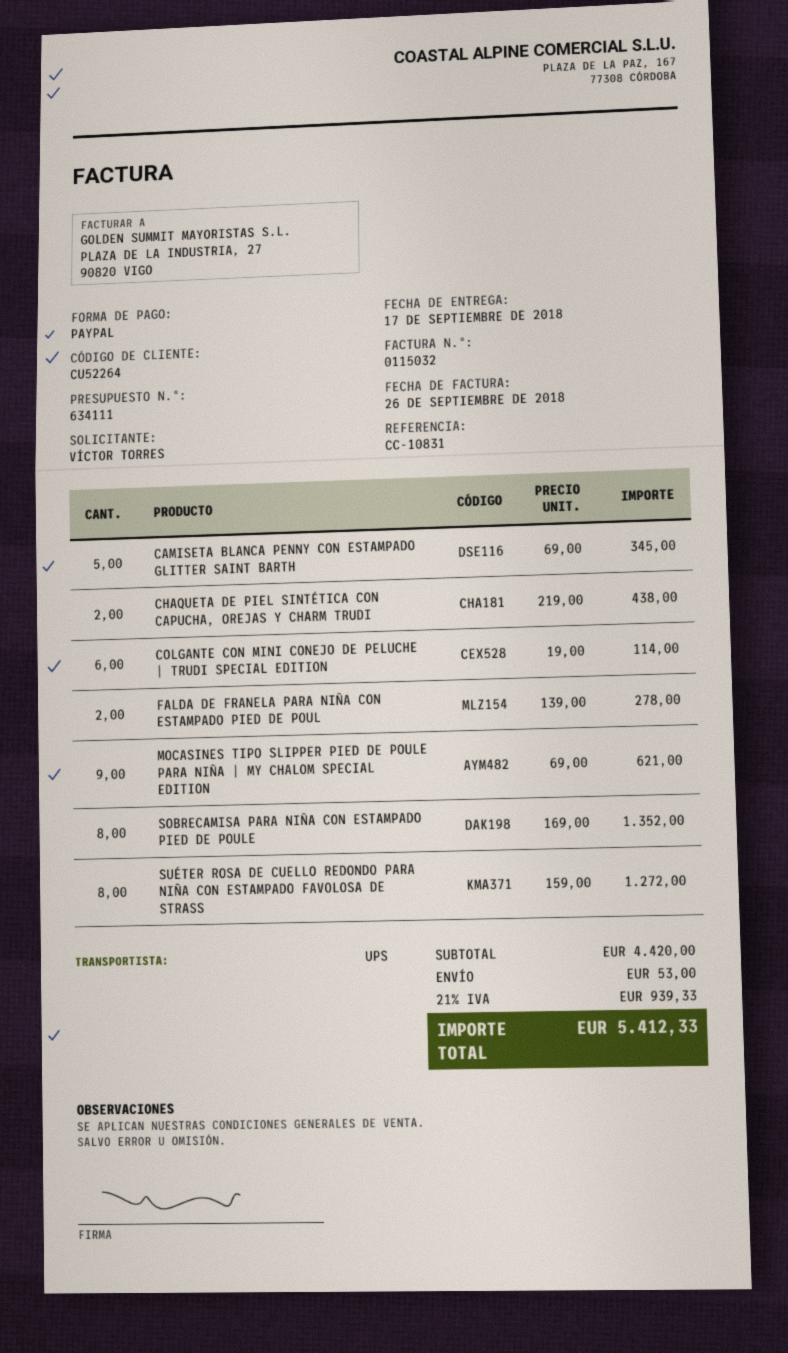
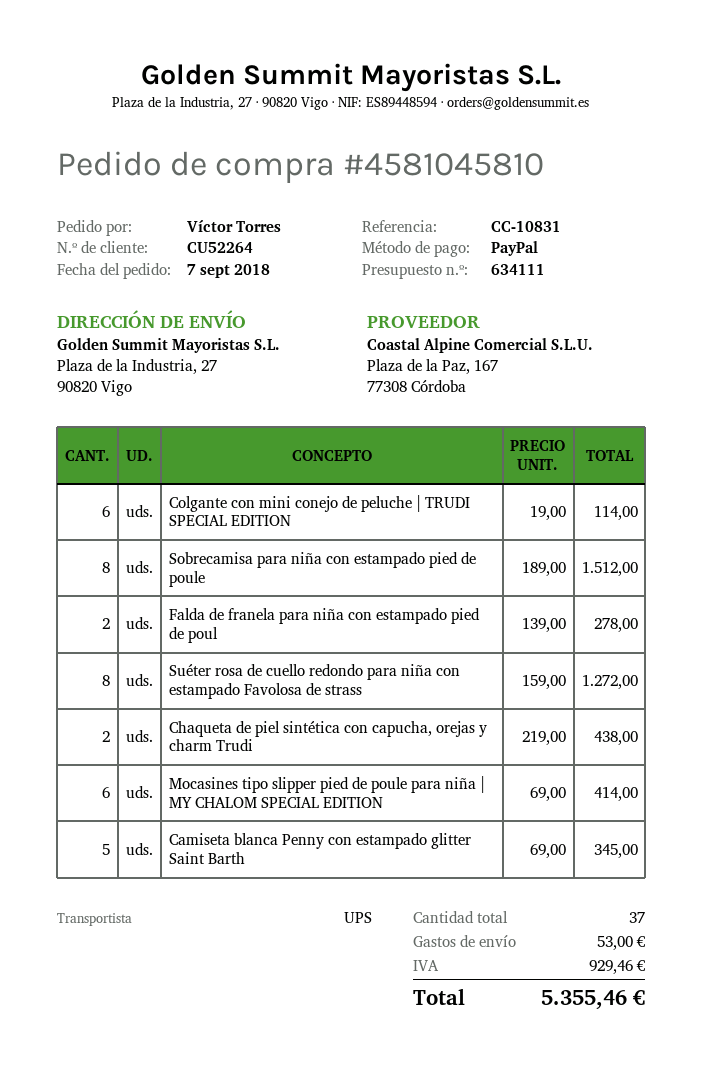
MOCASINES TIPO SLIPPER PIED DE POULE PARA NIÑA | MY CHALOM SPECIAL EDITION: 9 x 69.00 = 621.00 -> 6 x 69.00 = 414.00
SOBRECAMISA PARA NIÑA CON ESTAMPADO PIED DE POULE: 8 x 169.00 = 1352.00 -> 8 x 189.00 = 1512.00
tax: 939.33 -> 929.46
total: 5412.33 -> 5355.46

